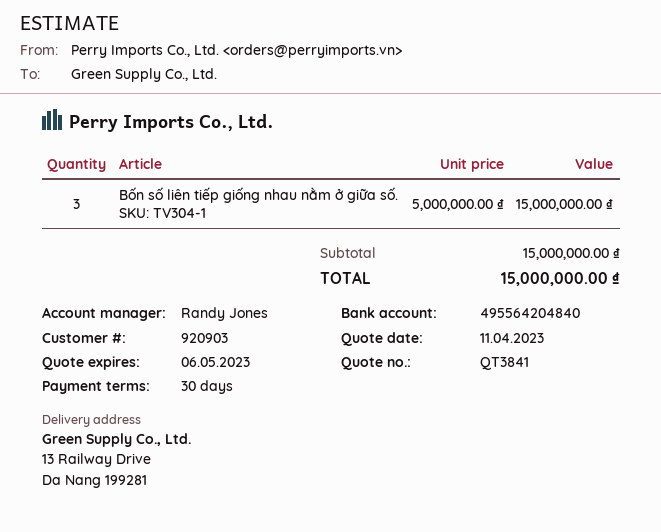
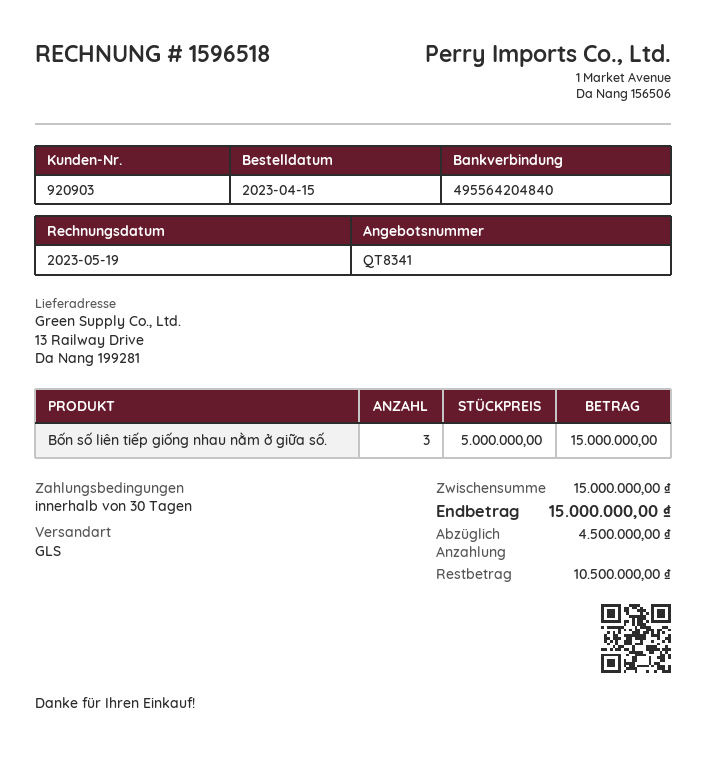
quote number: QT3841 -> QT8341

